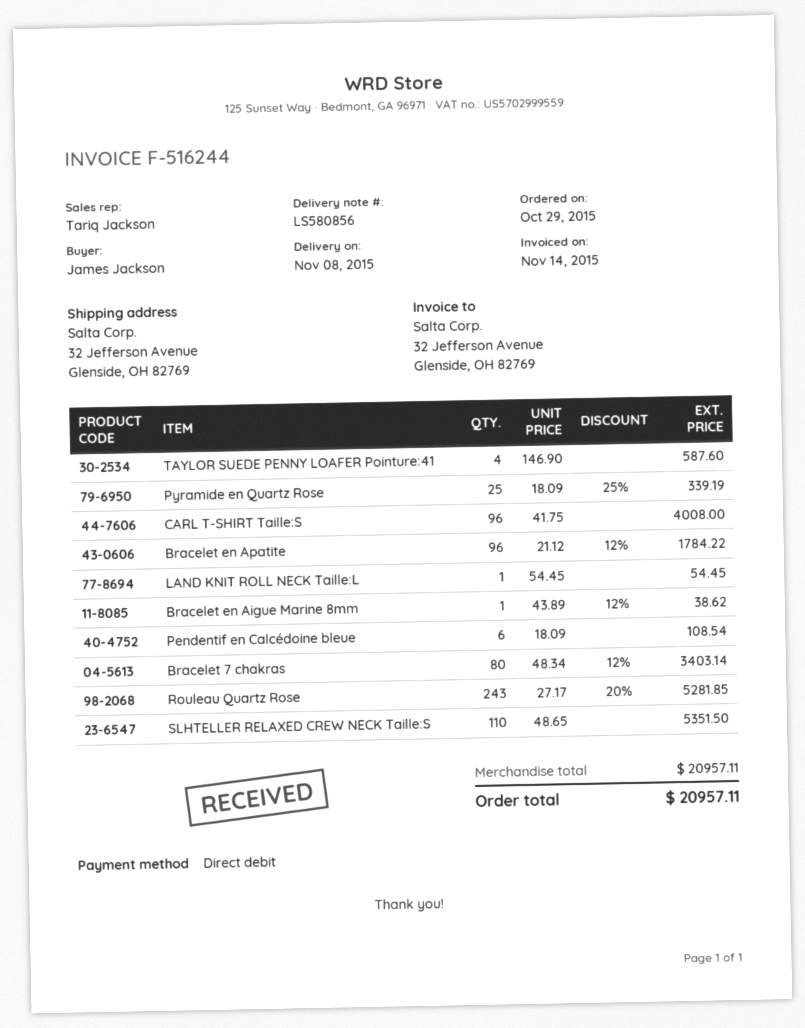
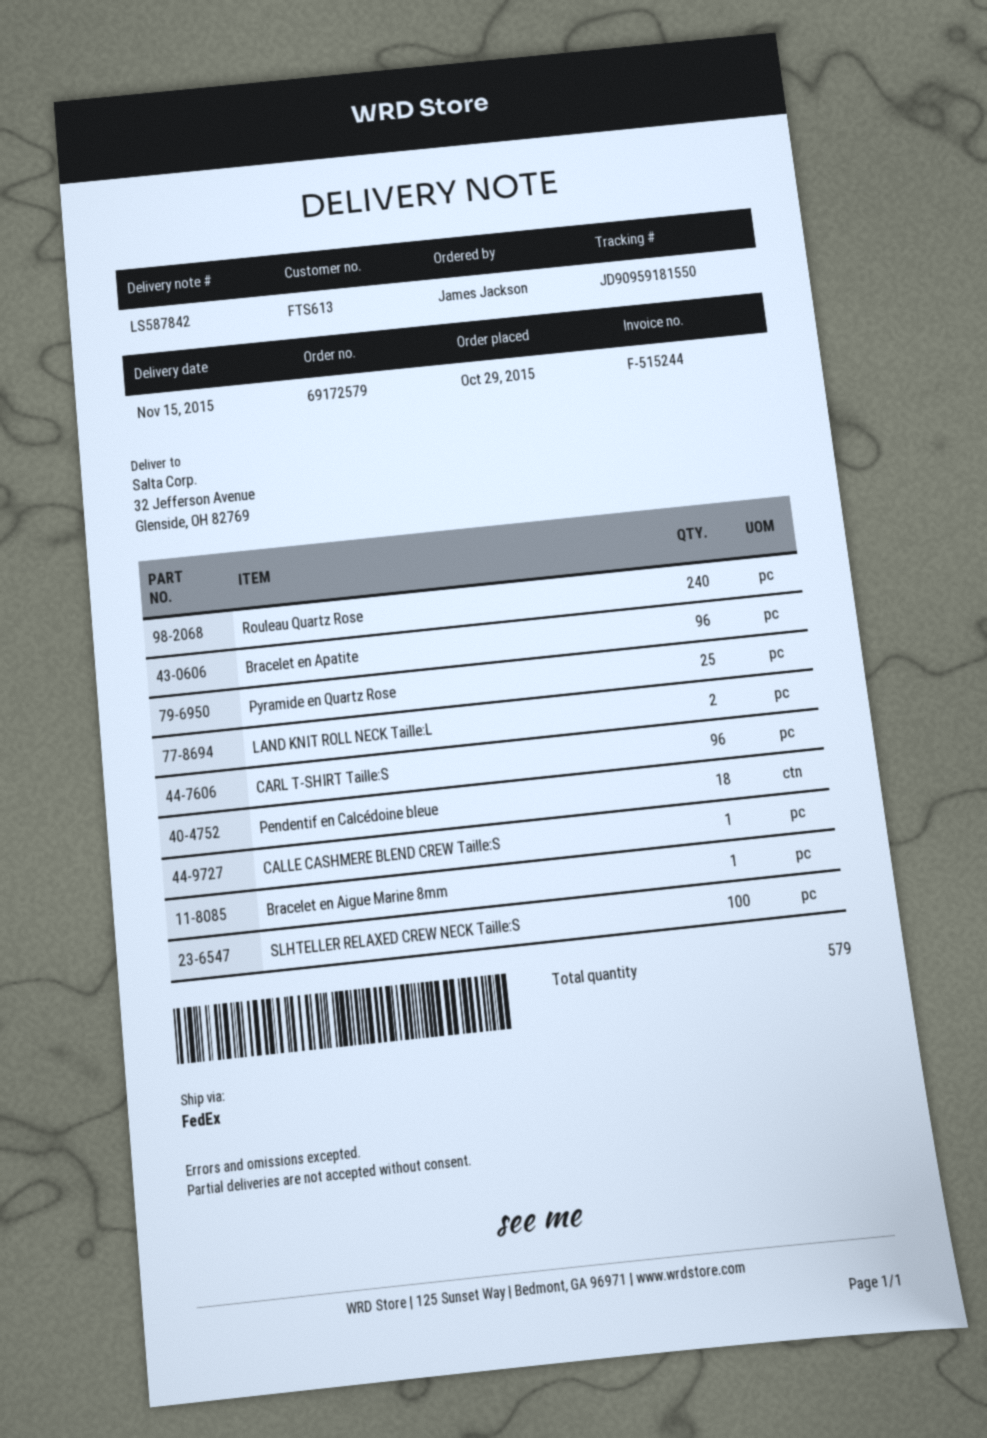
delivery note number: LS580856 -> LS587842
delivery date: 2015-11-08 -> 2015-11-15
invoice number: F-516244 -> F-515244
TAYLOR SUEDE PENNY LOAFER Pointure:41: 4 -> none
LAND KNIT ROLL NECK Taille:L: 1 -> 2
Pendentif en Calcédoine bleue: 6 -> 18
Bracelet 7 chakras: 80 -> none
Rouleau Quartz Rose: 243 -> 240
SLHTELLER RELAXED CREW NECK Taille:S: 110 -> 100
CALLE CASHMERE BLEND CREW Taille:S: none -> 1

